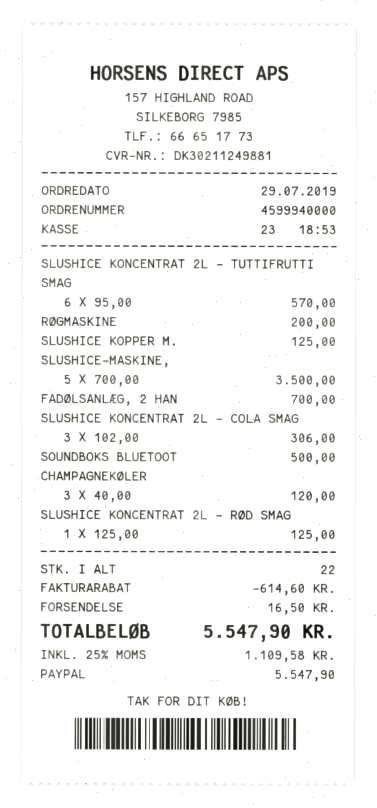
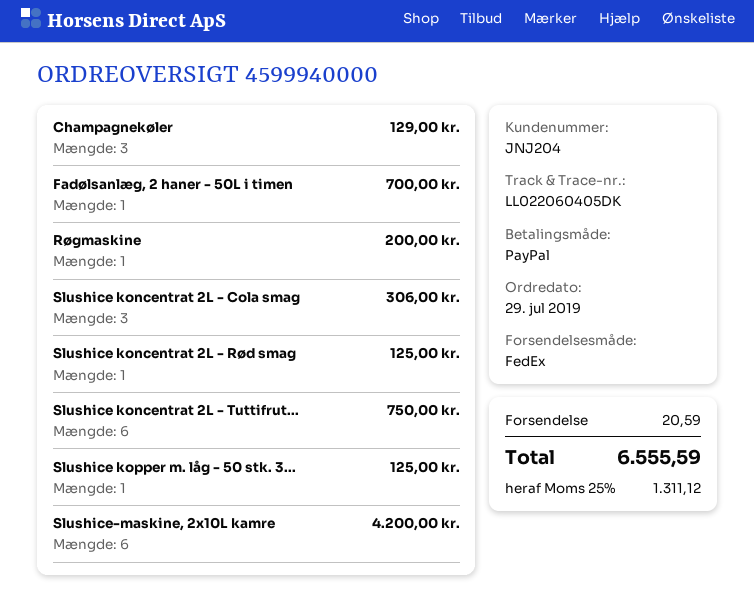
SLUSHICE KONCENTRAT 2L - TUTTIFRUTTI SMAG: 6 for 570.00 -> 6 for 750.00
SLUSHICE-MASKINE,: 5 for 3500.00 -> 6 for 4200.00
SOUNDBOKS BLUETOOT: 1 for 500.00 -> none
CHAMPAGNEKØLER: 3 for 120.00 -> 3 for 129.00
discount: 614.60 -> none
shipping: 16.50 -> 20.59
tax: 25% = 1109.58 -> 25% = 1311.12
total: 5547.90 -> 6555.59

